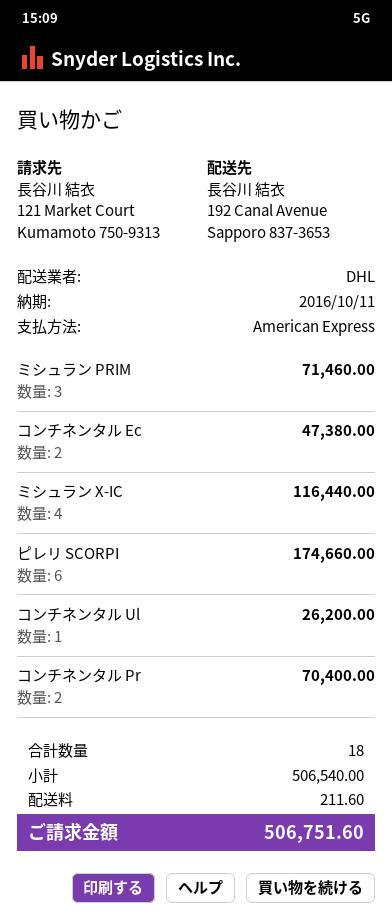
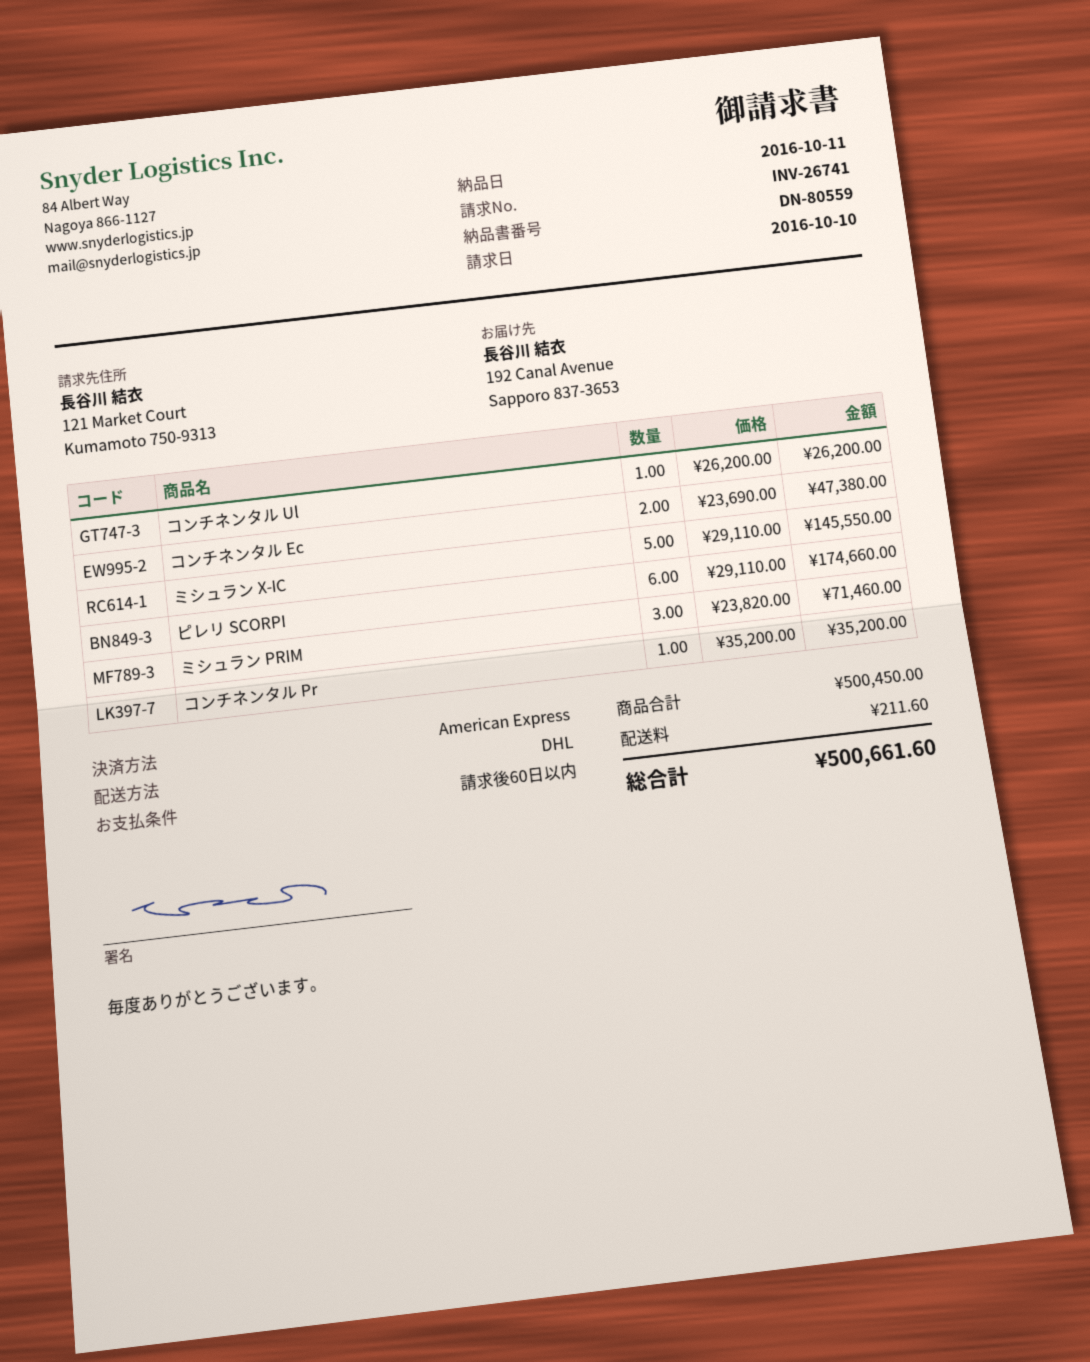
ミシュラン X-IC: 4 for 116440.00 -> 5 for 145550.00
コンチネンタル Pr: 2 for 70400.00 -> 1 for 35200.00
subtotal: 506540.00 -> 500450.00
total: 506751.60 -> 500661.60

